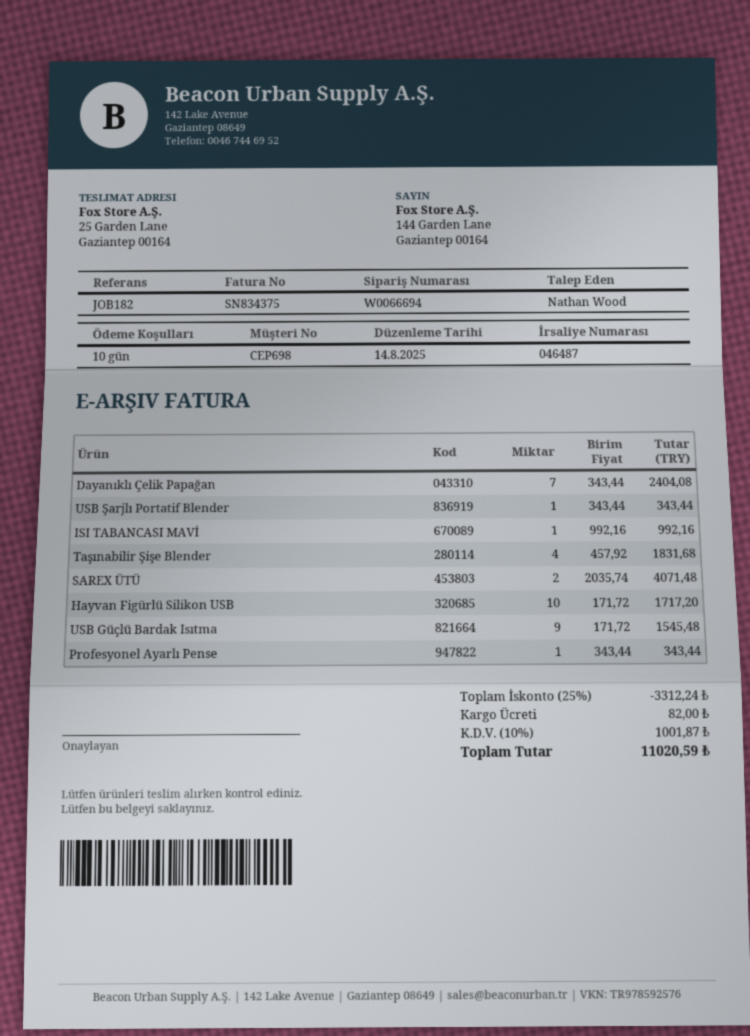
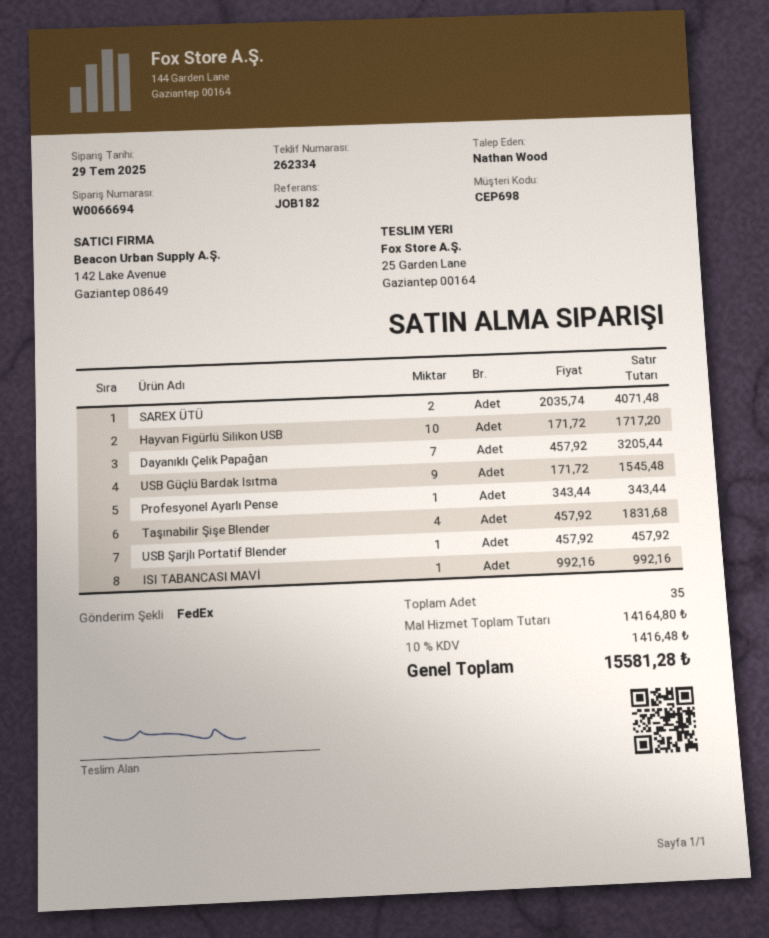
Dayanıklı Çelik Papağan: 7 x 343.44 = 2404.08 -> 7 x 457.92 = 3205.44
USB Şarjlı Portatif Blender: 1 x 343.44 = 343.44 -> 1 x 457.92 = 457.92
discount: 25% = 3312.24 -> none
shipping: 82.00 -> none
tax: 10% = 1001.87 -> 10% = 1416.48
total: 11020.59 -> 15581.28

